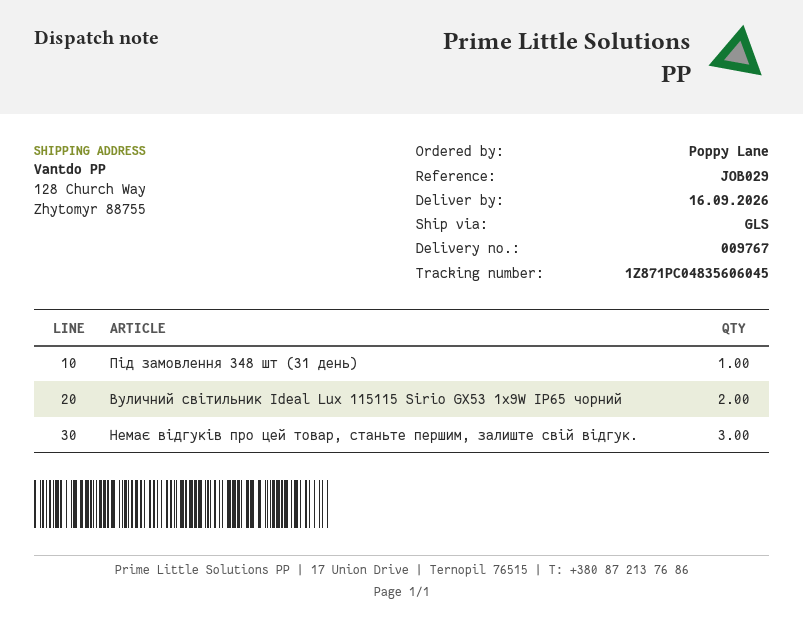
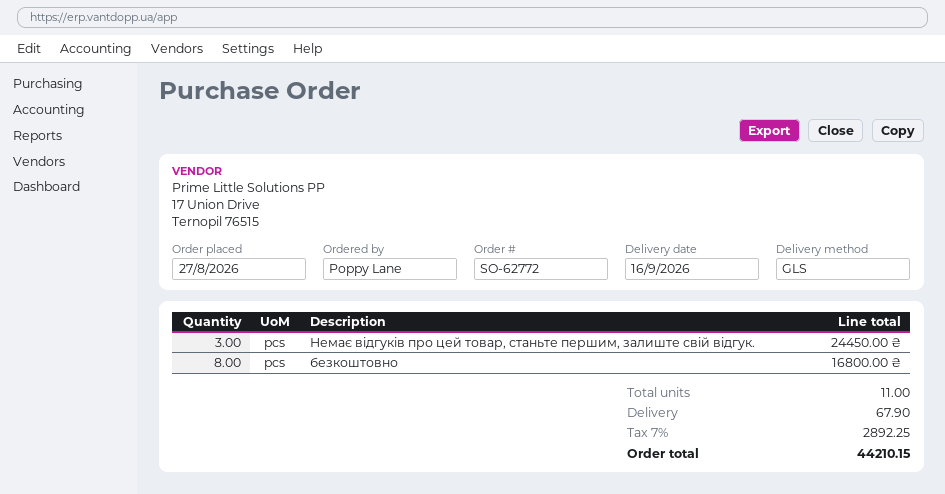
Під замовлення 348 шт (31 день): 1 -> none
Вуличний світильник Ideal Lux 115115 Sirio GX53 1x9W IP65 чорний: 2 -> none
безкоштовно: none -> 8

